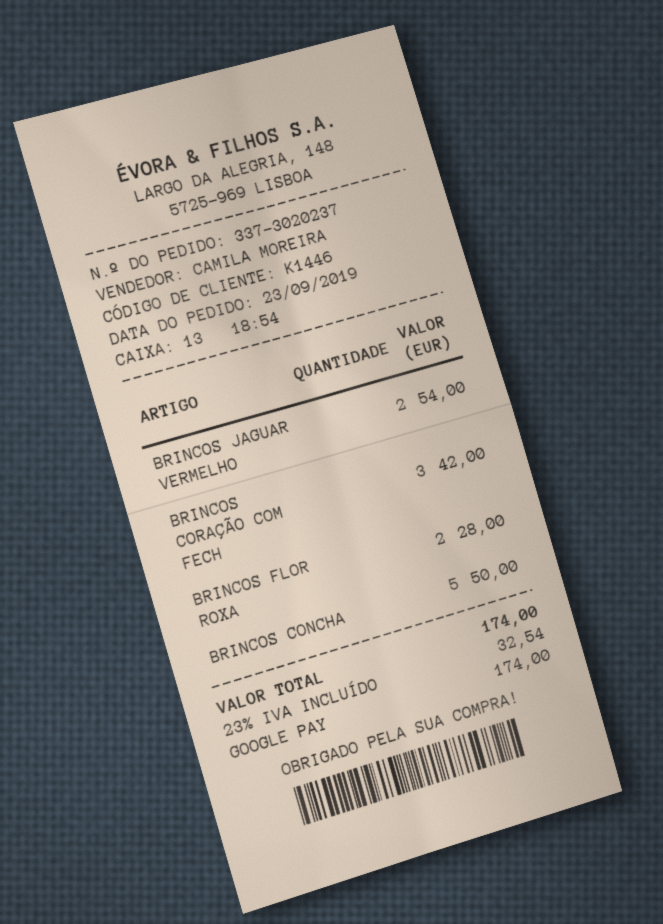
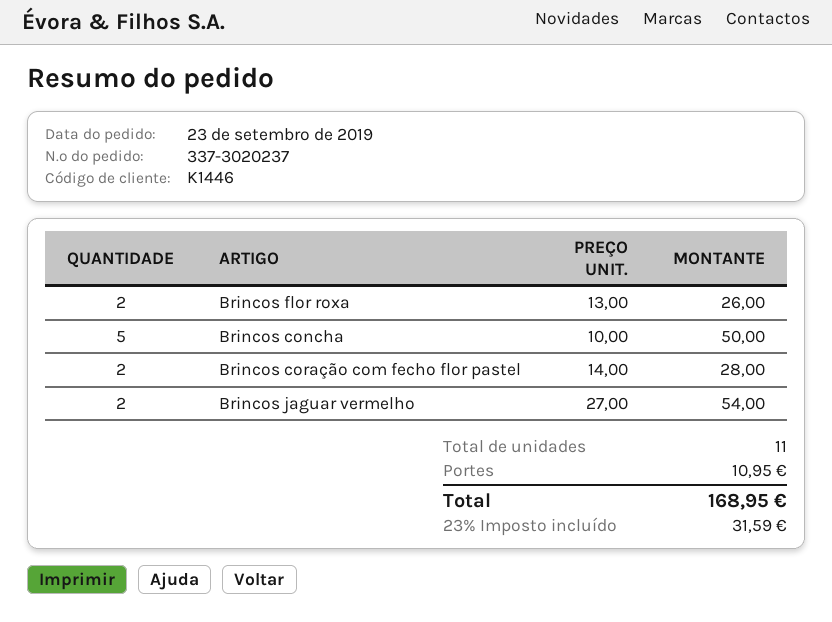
BRINCOS CORAÇÃO COM FECH: 3 for 42.00 -> 2 for 28.00
BRINCOS FLOR ROXA: 2 for 28.00 -> 2 for 26.00
shipping: none -> 10.95
tax: 23% = 32.54 -> 23% = 31.59
total: 174.00 -> 168.95

